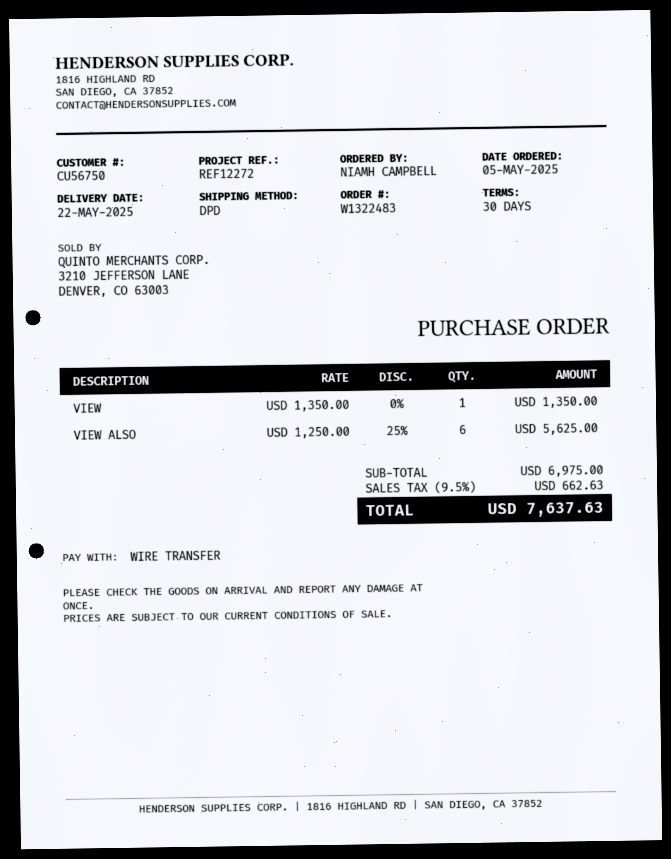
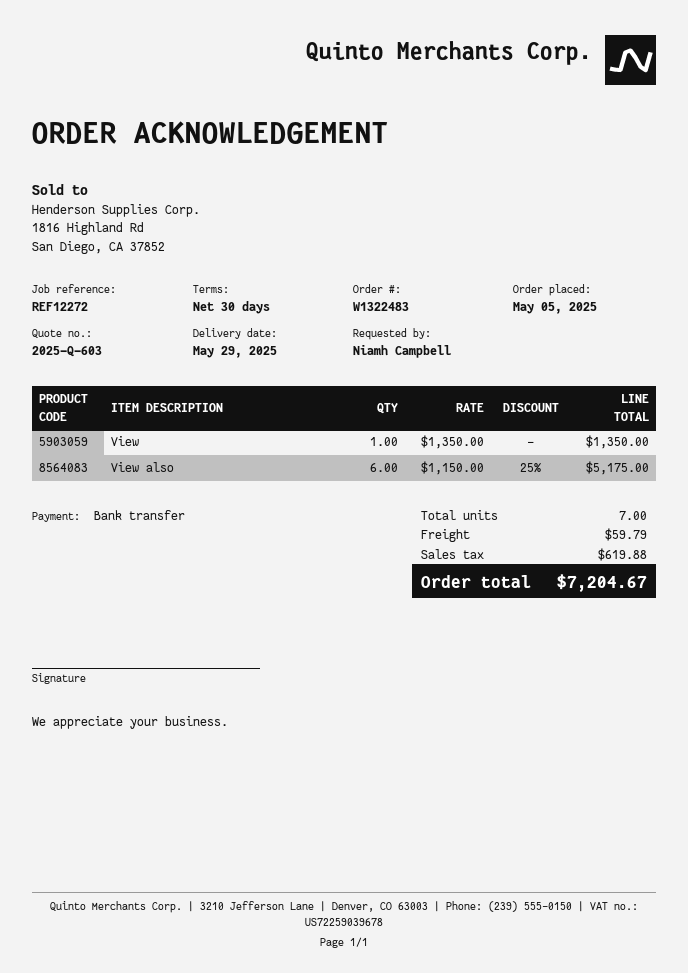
delivery date: 2025-05-22 -> 2025-05-29
VIEW ALSO: 6 x 1250.00 - 25% = 5625.00 -> 6 x 1150.00 - 25% = 5175.00
shipping: none -> 59.79
tax: 662.63 -> 619.88
total: 7637.63 -> 7204.67

